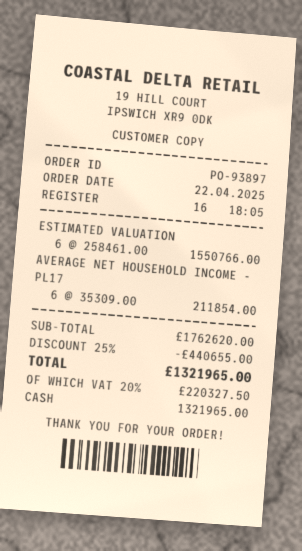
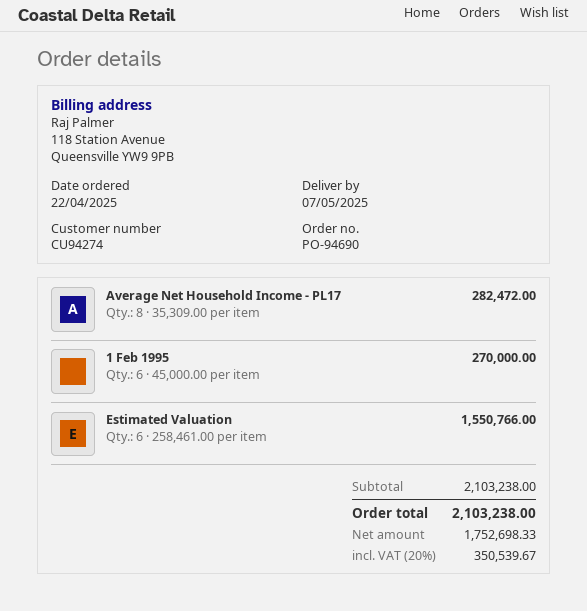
order number: PO-93897 -> PO-94690
AVERAGE NET HOUSEHOLD INCOME - PL17: 6 x 35309.00 = 211854.00 -> 8 x 35309.00 = 282472.00
1 Feb 1995: none -> 6 x 45000.00 = 270000.00
subtotal: 1762620.00 -> 2103238.00
discount: 25% = 440655.00 -> none
tax: 20% = 220327.50 -> 20% = 350539.67
total: 1321965.00 -> 2103238.00

